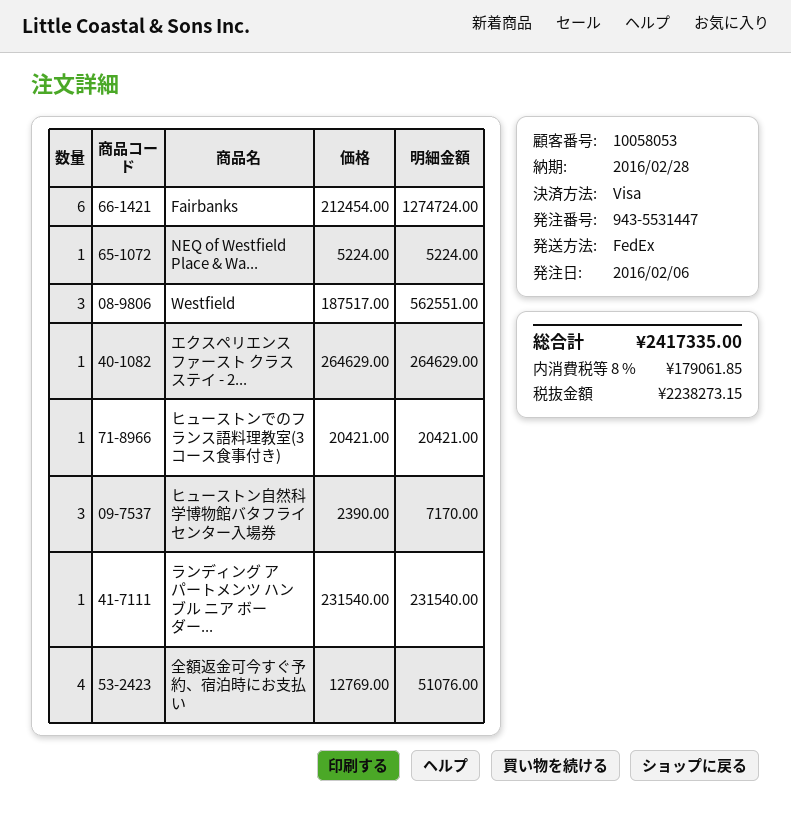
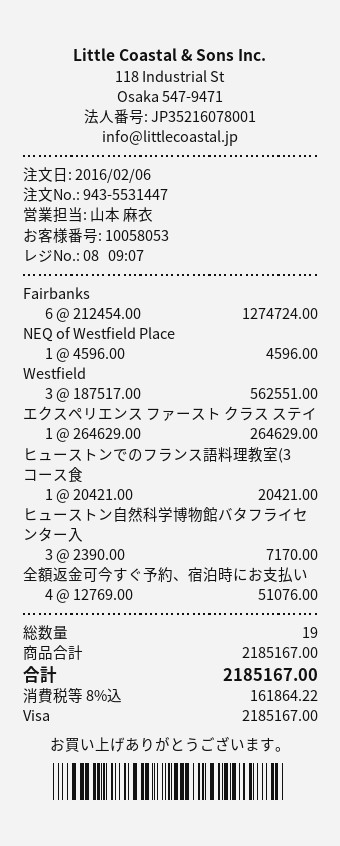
NEQ of Westfield Place & Wa...: 1 x 5224.00 = 5224.00 -> 1 x 4596.00 = 4596.00
ランディング アパートメンツ ハンブル ニア ボーダー...: 1 x 231540.00 = 231540.00 -> none
tax: 8% = 179061.85 -> 8% = 161864.22
total: 2417335.00 -> 2185167.00

